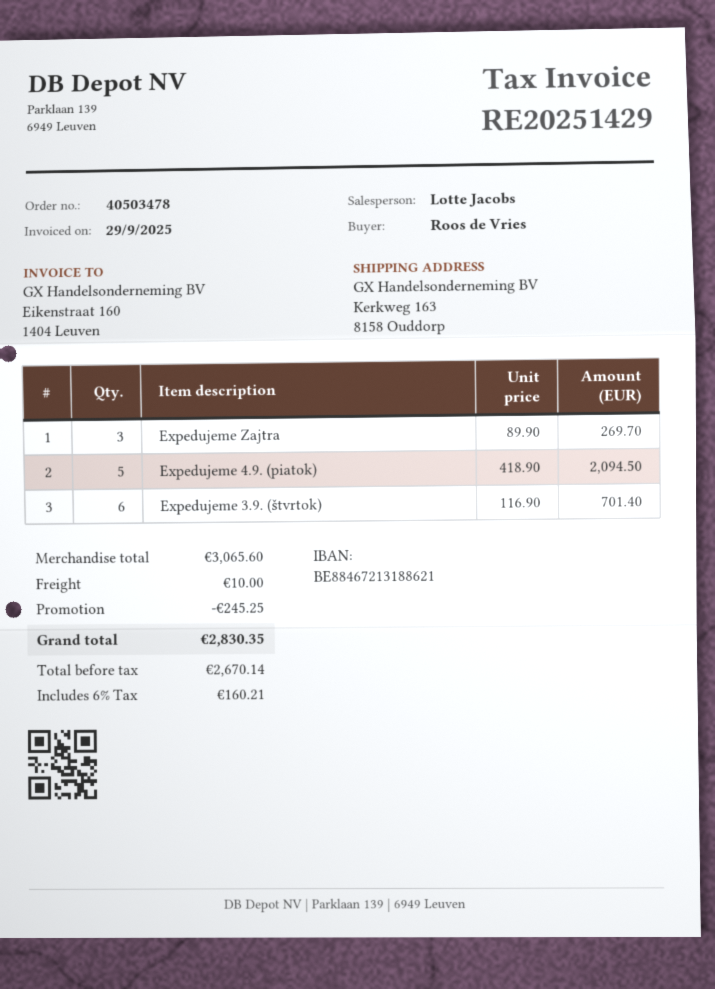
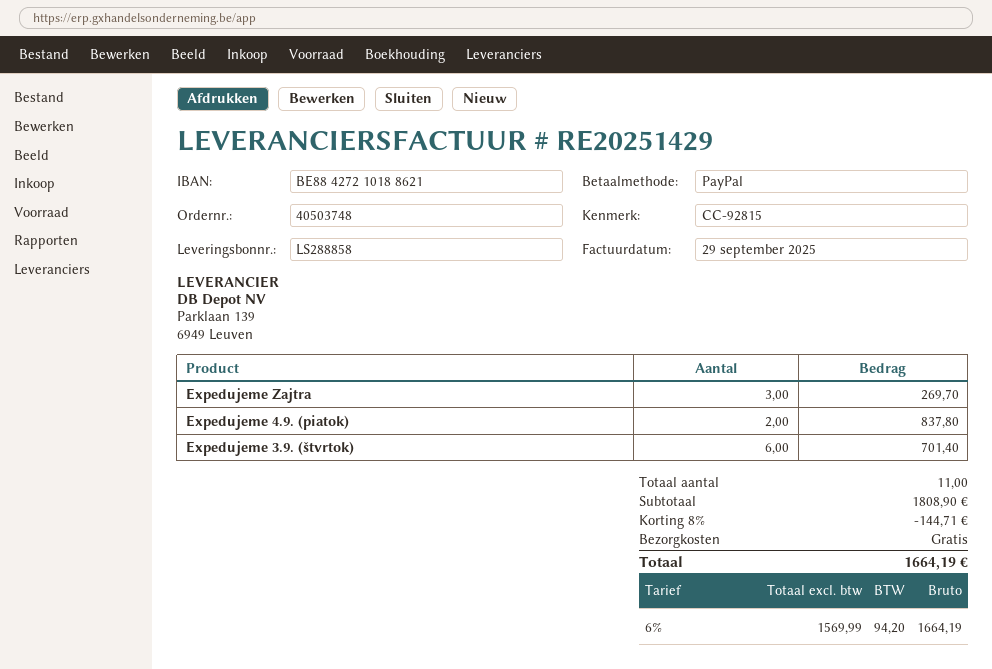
order number: 40503478 -> 40503748
bank account: BE88467213188621 -> BE88427210188621
Expedujeme 4.9. (piatok): 5 for 2094.50 -> 2 for 837.80
subtotal: 3065.60 -> 1808.90
discount: 245.25 -> 144.71
shipping: 10.00 -> 0.00
net: 2670.14 -> 1569.99
tax: 6% = 160.21 -> 6% = 94.20
total: 2830.35 -> 1664.19

